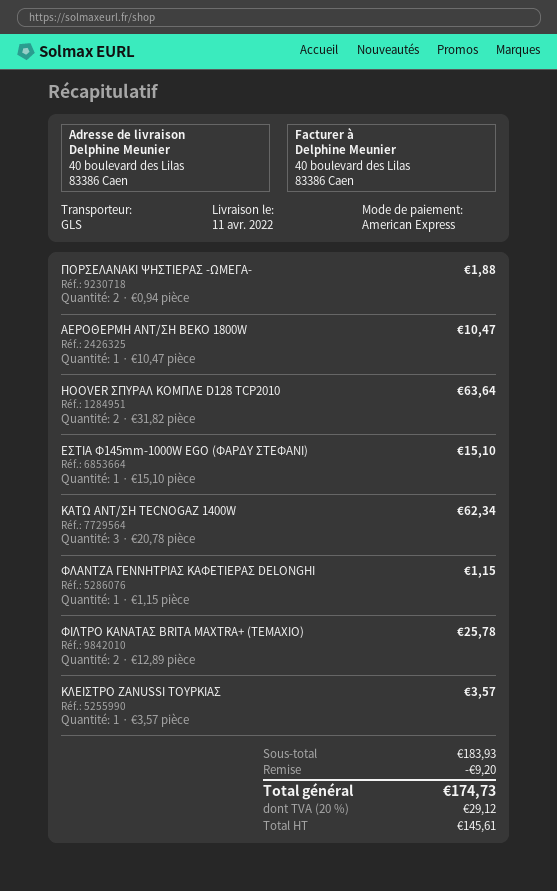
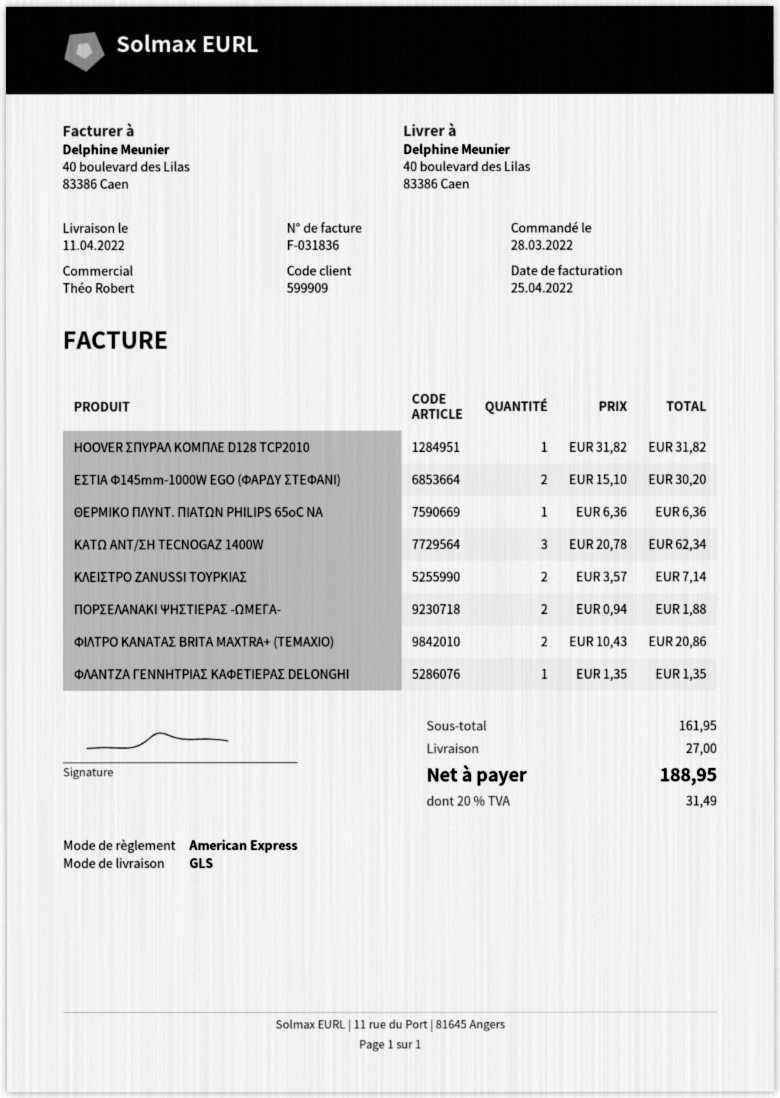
ΑΕΡΟΘΕΡΜΗ ΑΝΤ/ΣΗ BEKO 1800W: 1 x 10.47 = 10.47 -> none
HOOVER ΣΠΥΡΑΛ ΚΟΜΠΛΕ D128 ΤCP2010: 2 x 31.82 = 63.64 -> 1 x 31.82 = 31.82
ΕΣΤΙΑ Φ145mm-1000W EGO (ΦΑΡΔΥ ΣΤΕΦΑΝΙ): 1 x 15.10 = 15.10 -> 2 x 15.10 = 30.20
ΦΛΑΝΤΖΑ ΓΕΝΝΗΤΡΙΑΣ ΚΑΦΕΤΙΕΡΑΣ DELONGHI: 1 x 1.15 = 1.15 -> 1 x 1.35 = 1.35
ΦΙΛΤΡΟ ΚΑΝΑΤΑΣ BRITA MAXTRA+ (ΤΕΜΑΧΙΟ): 2 x 12.89 = 25.78 -> 2 x 10.43 = 20.86
ΚΛΕΙΣΤΡΟ ZANUSSI ΤΟΥΡΚΙΑΣ: 1 x 3.57 = 3.57 -> 2 x 3.57 = 7.14
ΘΕΡΜΙΚΟ ΠΛΥΝΤ. ΠΙΑΤΩΝ PHILIPS 65oC NA: none -> 1 x 6.36 = 6.36
subtotal: 183.93 -> 161.95
discount: 9.20 -> none
shipping: none -> 27.00
tax: 20% = 29.12 -> 20% = 31.49
total: 174.73 -> 188.95

